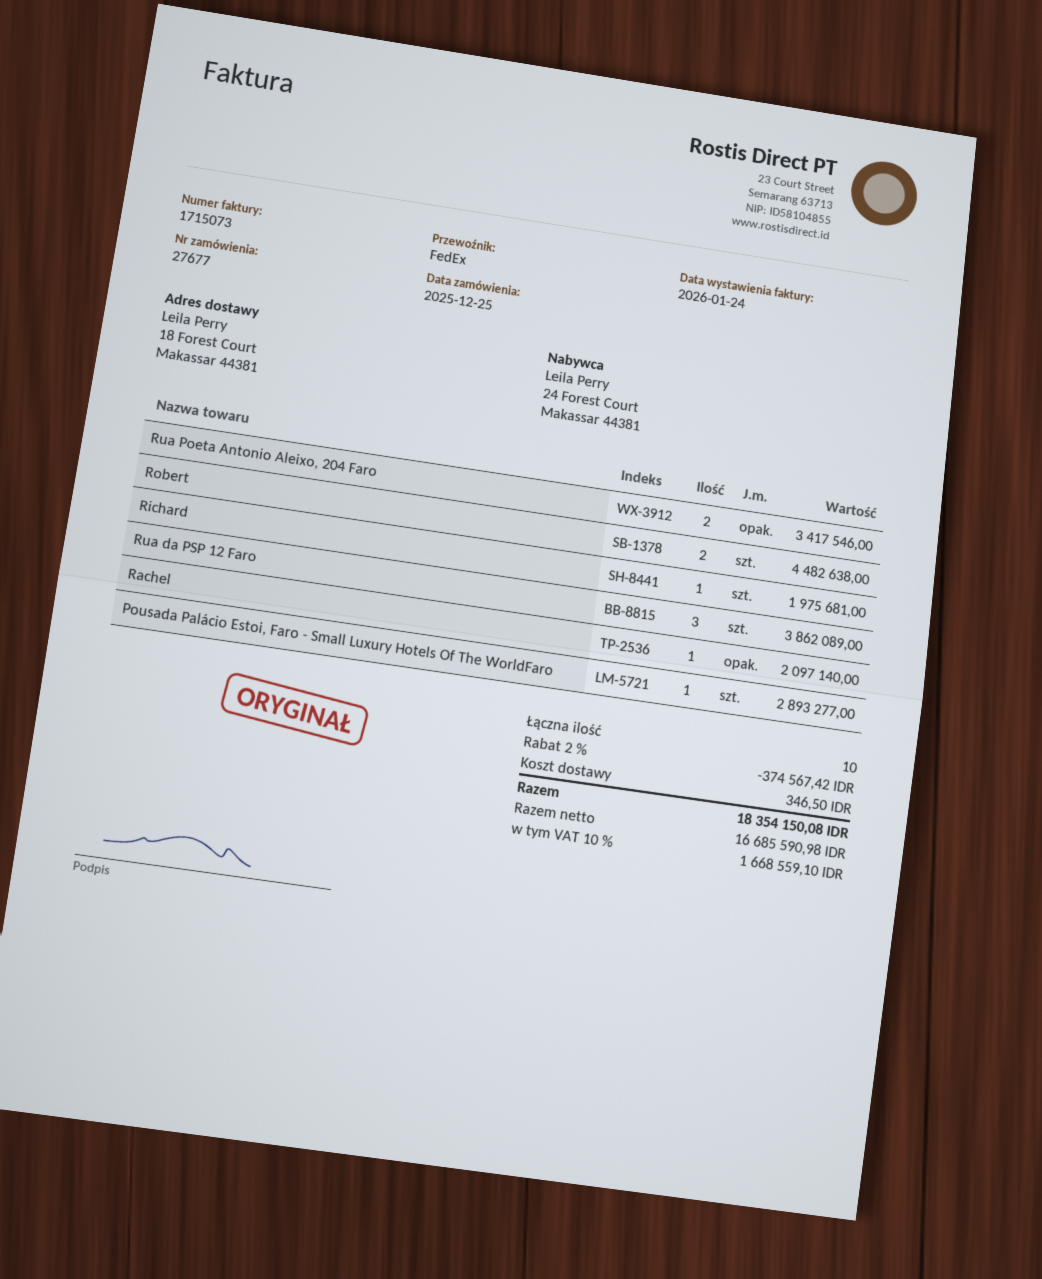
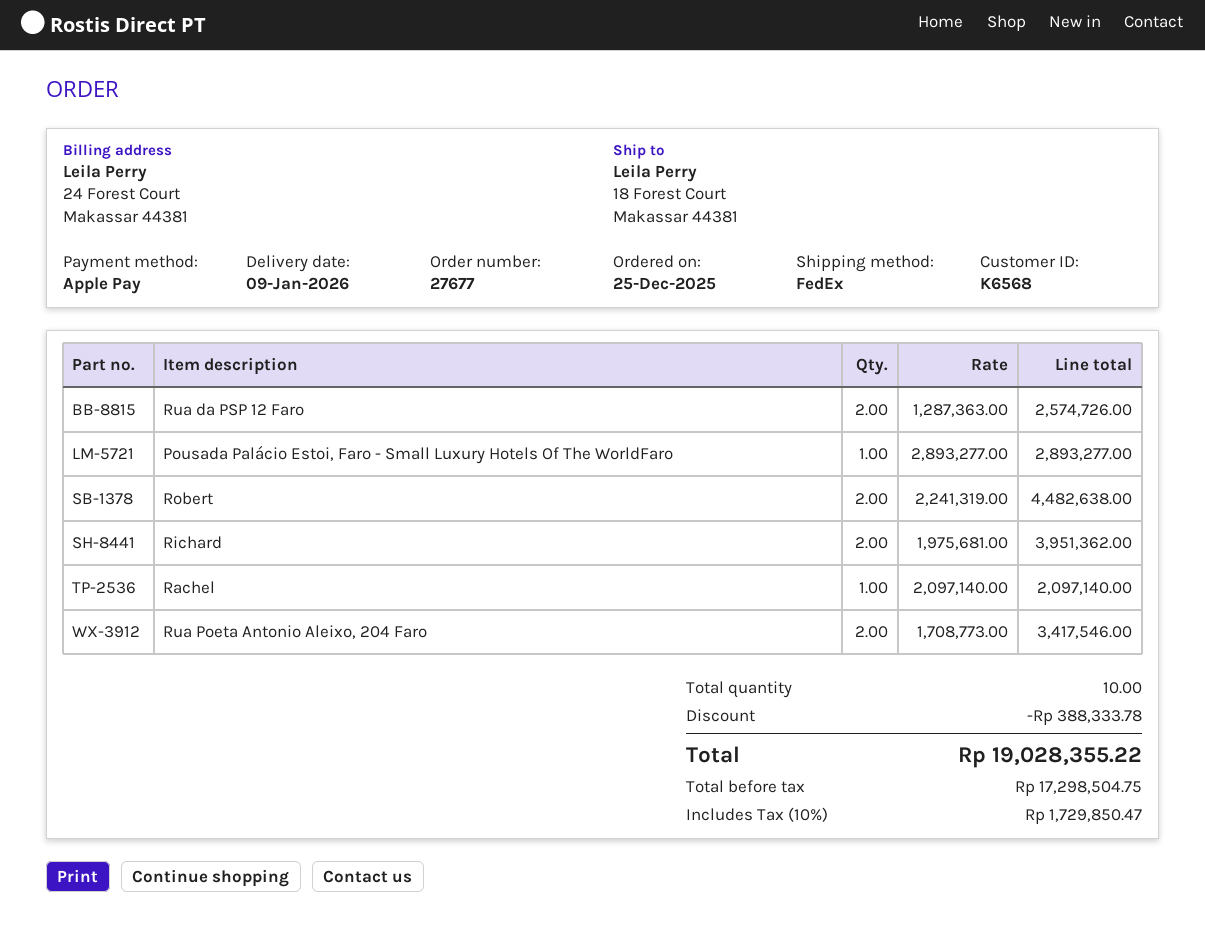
Richard: 1 for 1975681.00 -> 2 for 3951362.00
Rua da PSP 12 Faro: 3 for 3862089.00 -> 2 for 2574726.00
discount: 374567.42 -> 388333.78
shipping: 346.50 -> none
net: 16685590.98 -> 17298504.75
tax: 10% = 1668559.10 -> 10% = 1729850.47
total: 18354150.08 -> 19028355.22

